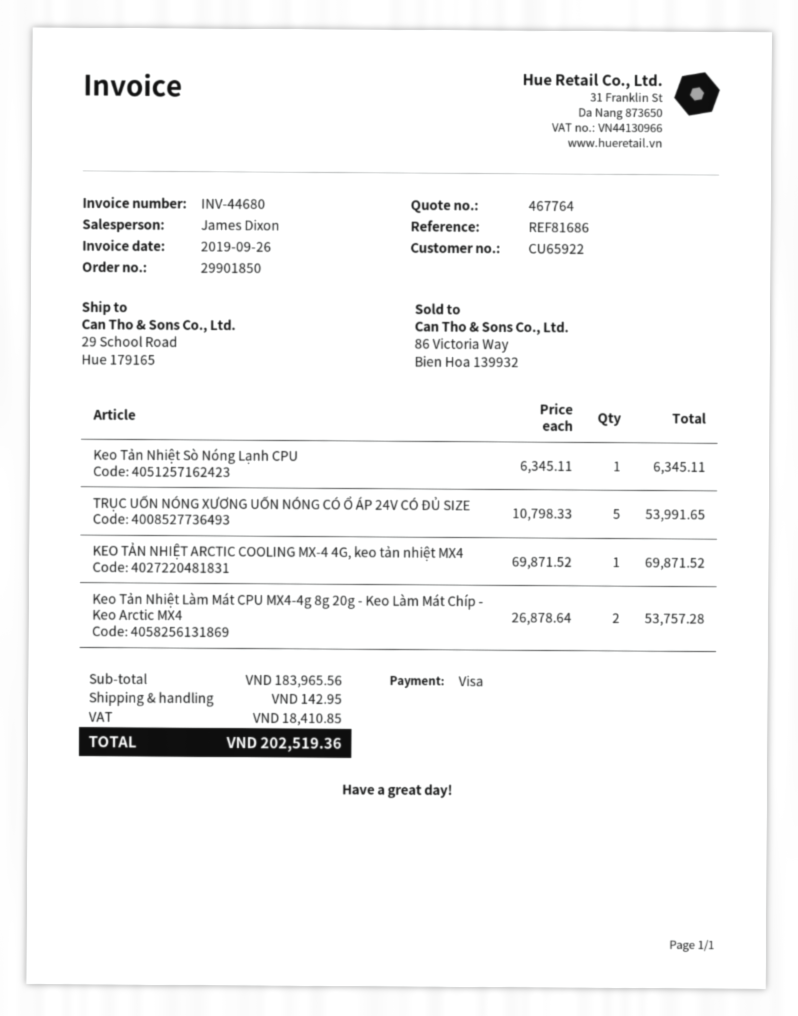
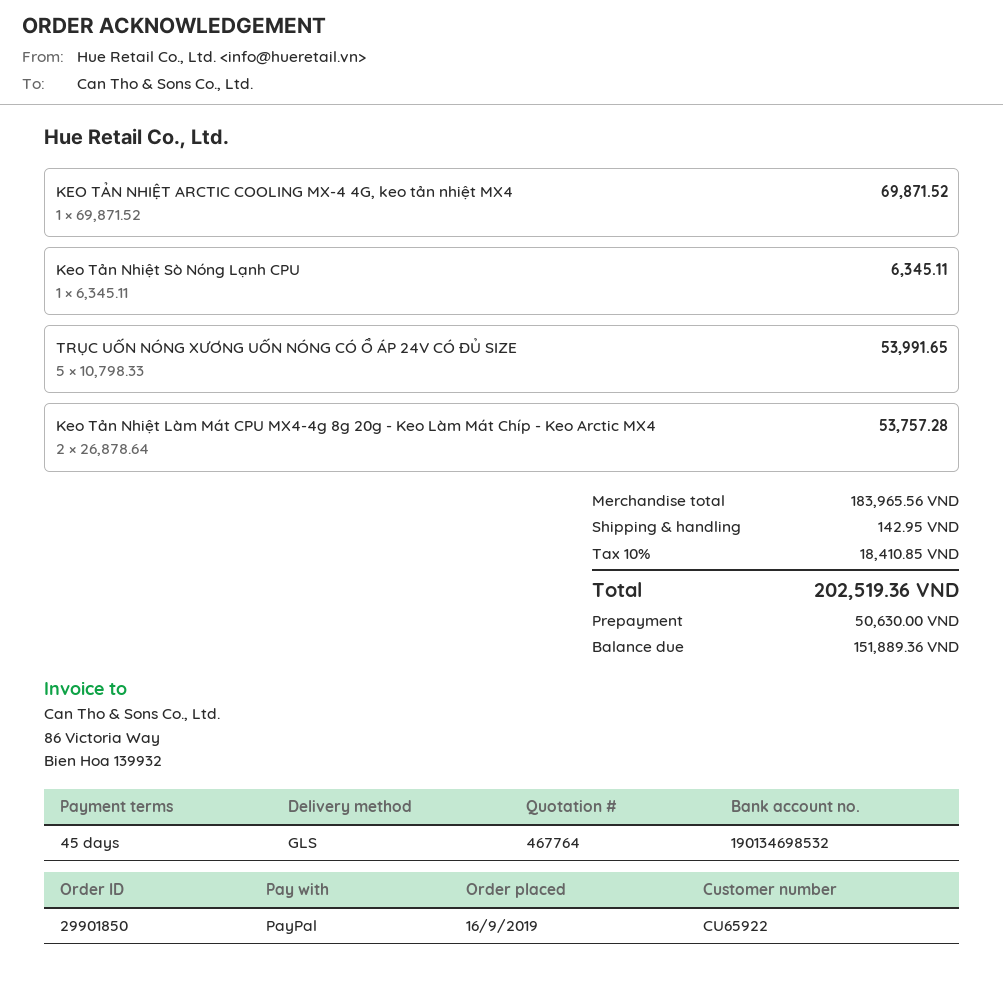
payment method: Visa -> PayPal

